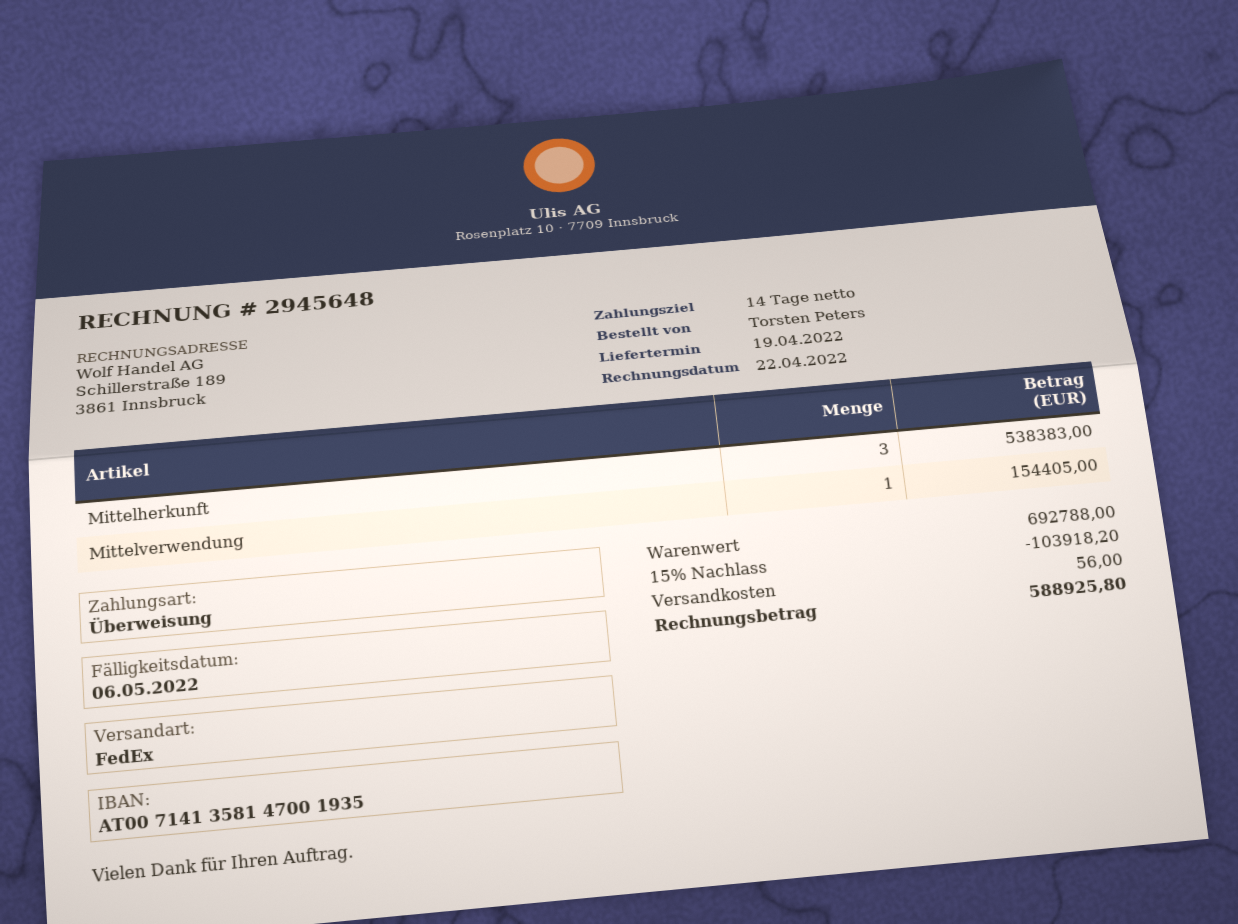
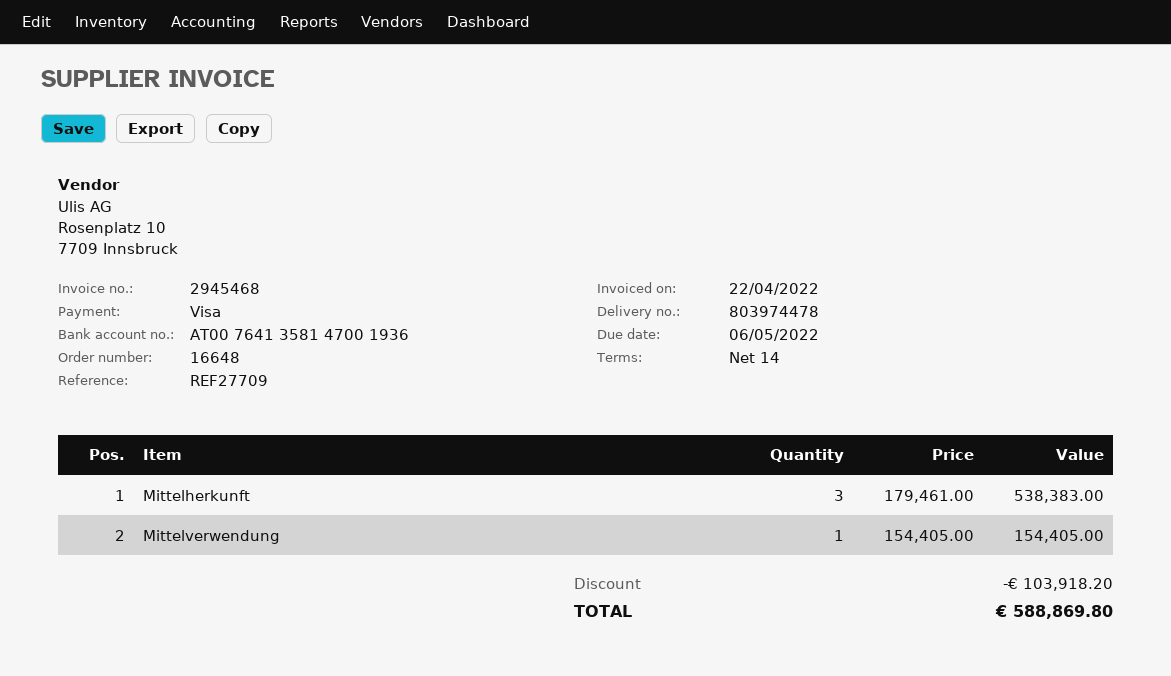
invoice number: 2945648 -> 2945468
payment method: bank transfer -> Visa
bank account: AT007141358147001935 -> AT007641358147001936
shipping: 56.00 -> none
total: 588925.80 -> 588869.80

